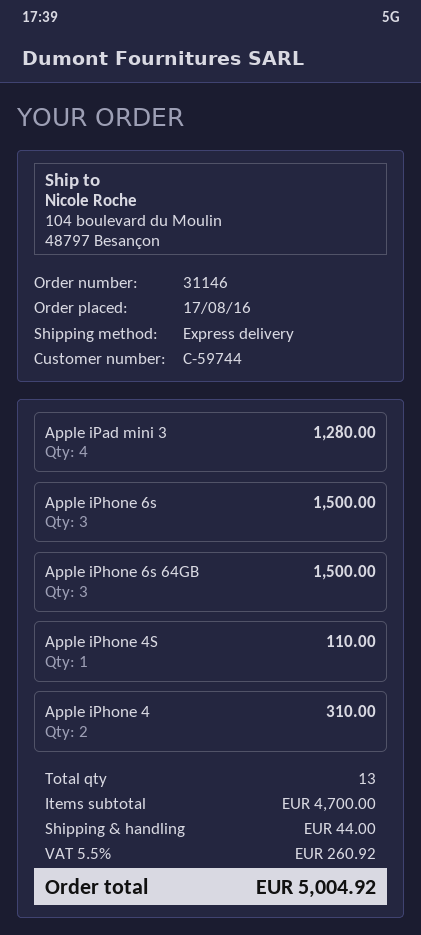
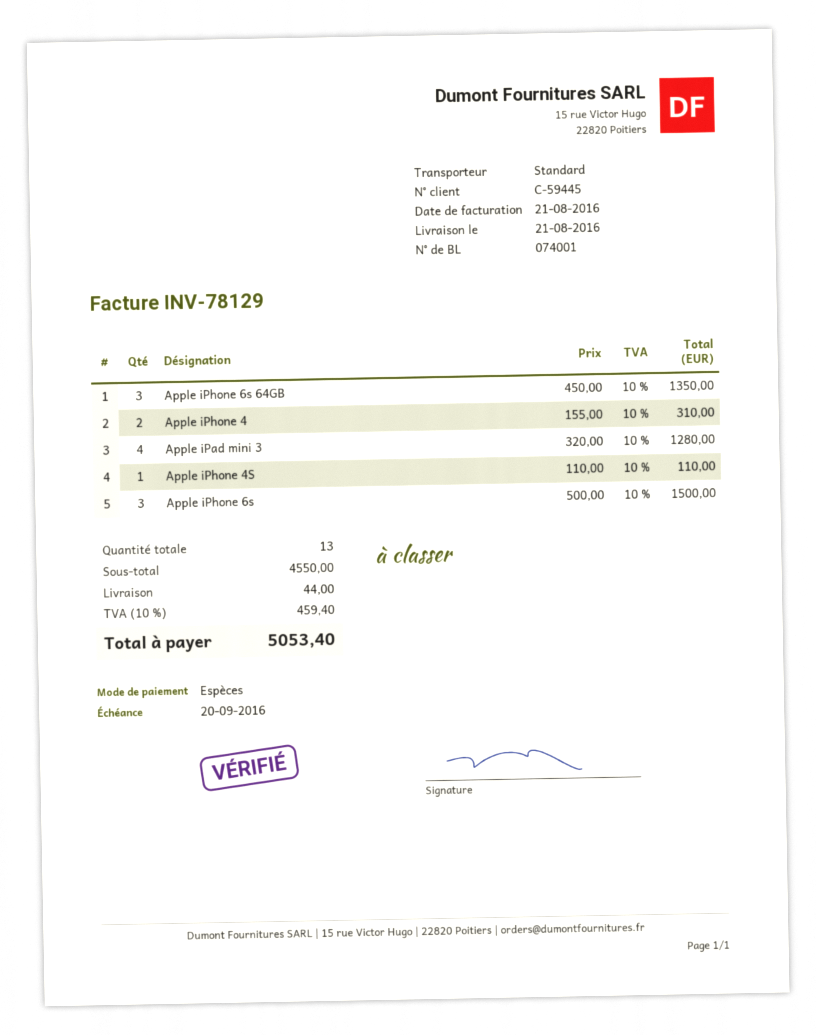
customer number: C-59744 -> C-59445
shipping method: express -> standard
Apple iPhone 6s 64GB: 3 for 1500.00 -> 3 for 1350.00
subtotal: 4700.00 -> 4550.00
tax: 5.5% = 260.92 -> 10% = 459.40
total: 5004.92 -> 5053.40

